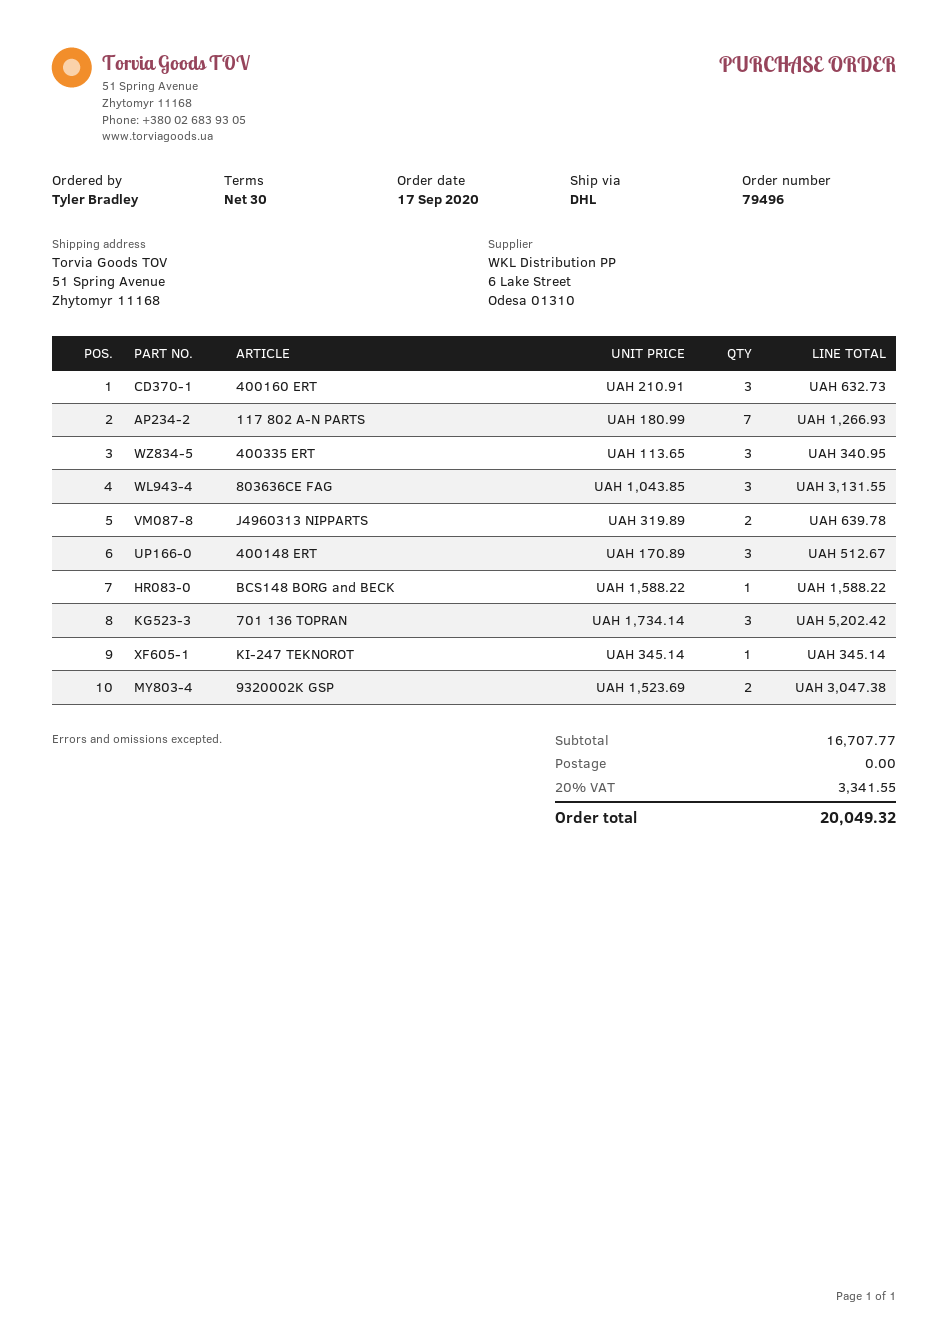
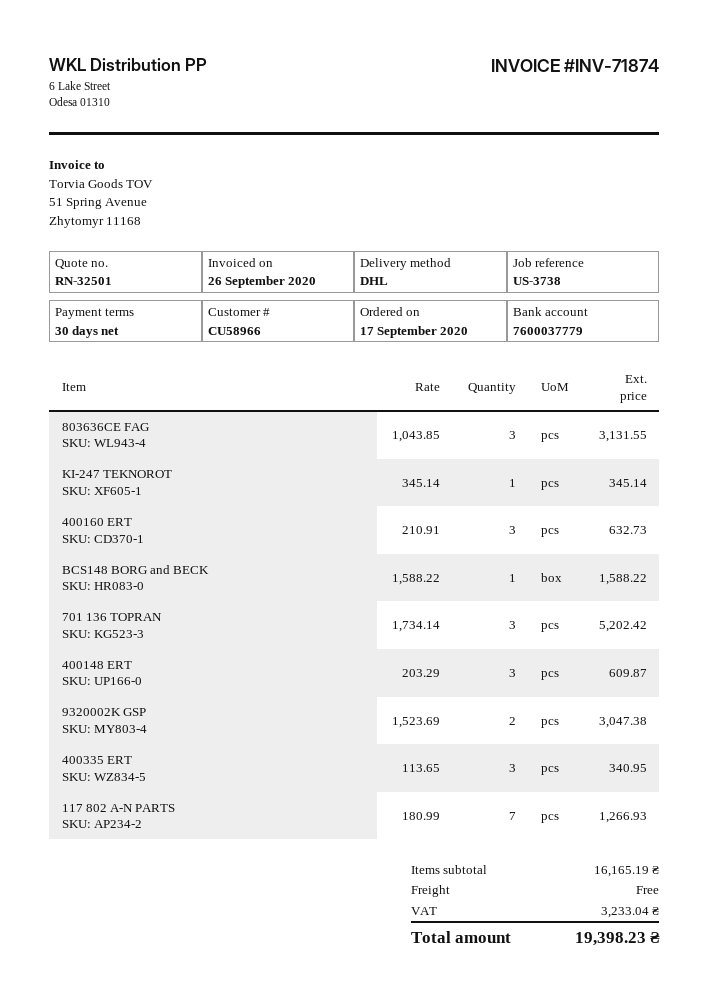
J4960313 NIPPARTS: 2 x 319.89 = 639.78 -> none
400148 ERT: 3 x 170.89 = 512.67 -> 3 x 203.29 = 609.87
subtotal: 16707.77 -> 16165.19
tax: 3341.55 -> 3233.04
total: 20049.32 -> 19398.23

